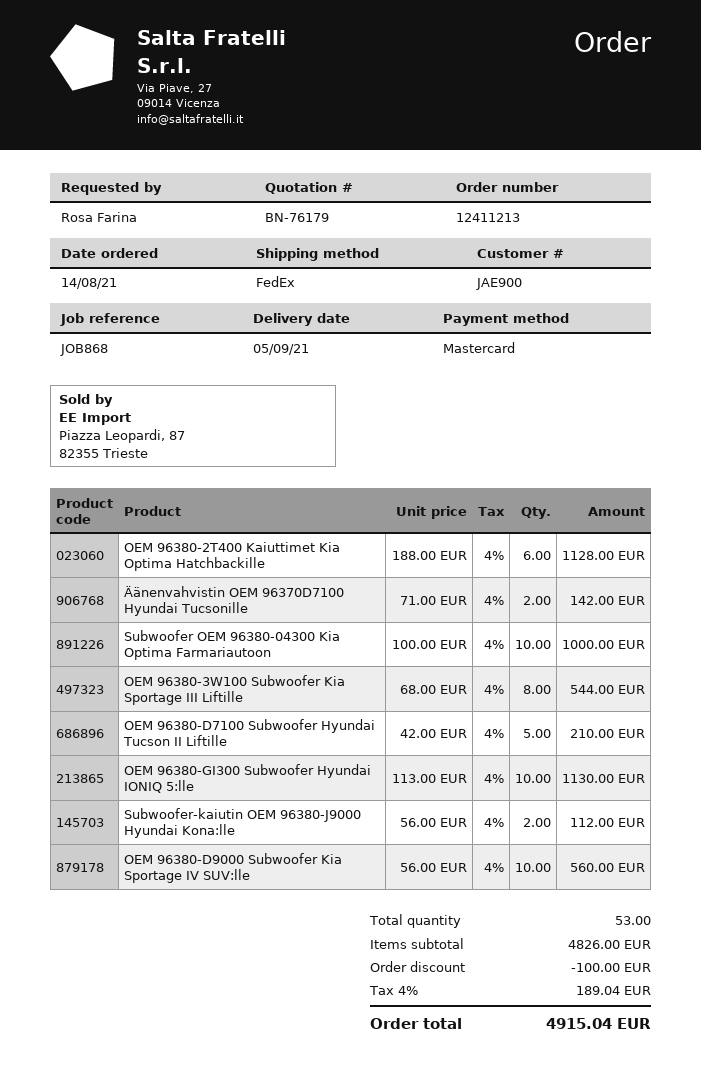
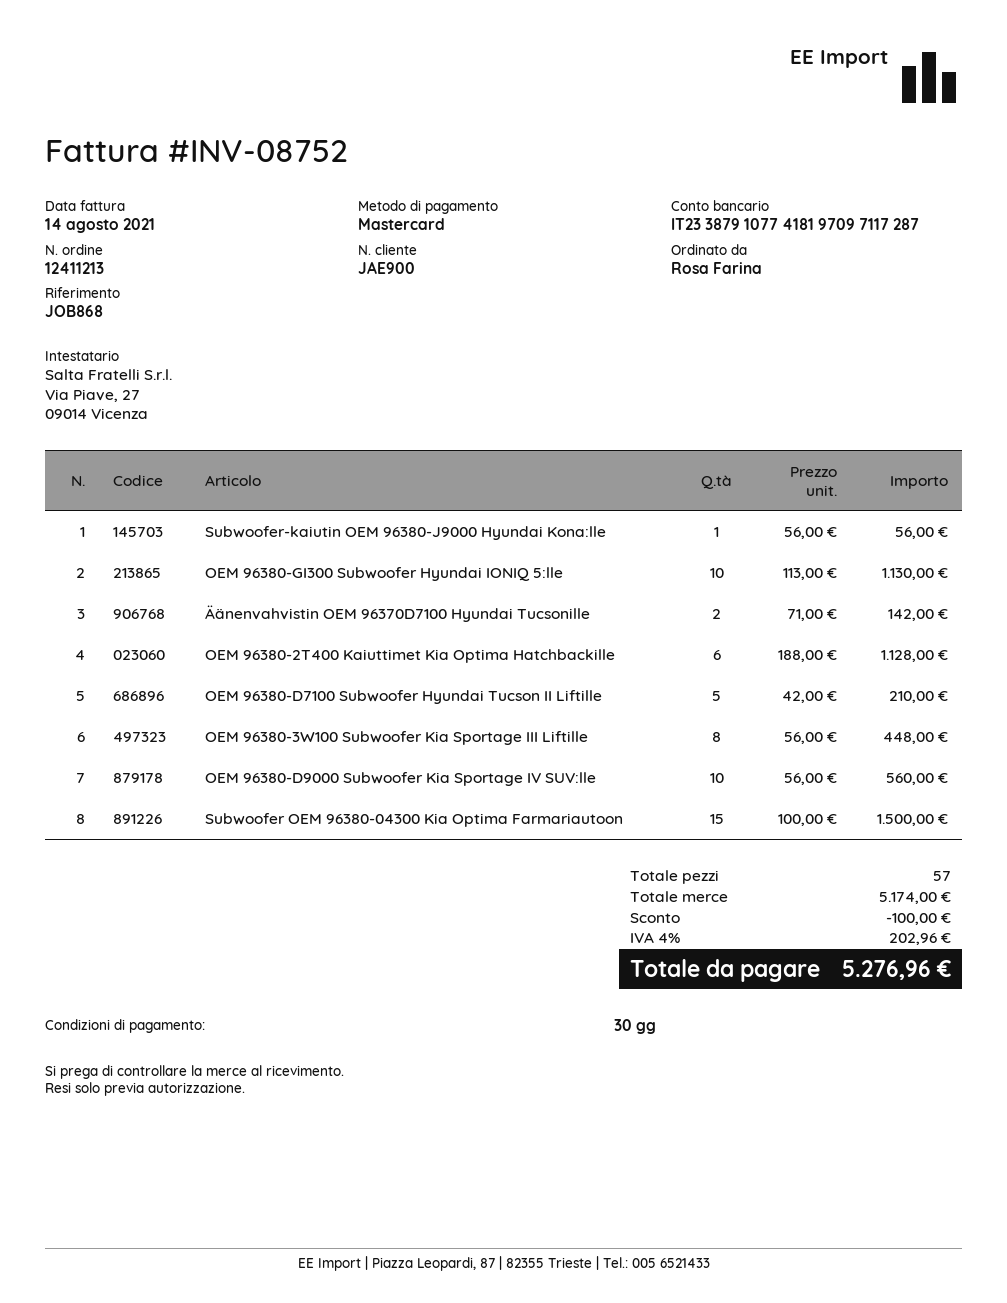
Subwoofer OEM 96380-04300 Kia Optima Farmariautoon: 10 x 100.00 = 1000.00 -> 15 x 100.00 = 1500.00
OEM 96380-3W100 Subwoofer Kia Sportage III Liftille: 8 x 68.00 = 544.00 -> 8 x 56.00 = 448.00
Subwoofer-kaiutin OEM 96380-J9000 Hyundai Kona:lle: 2 x 56.00 = 112.00 -> 1 x 56.00 = 56.00
total quantity: 53 -> 57
subtotal: 4826.00 -> 5174.00
tax: 4% = 189.04 -> 4% = 202.96
total: 4915.04 -> 5276.96

